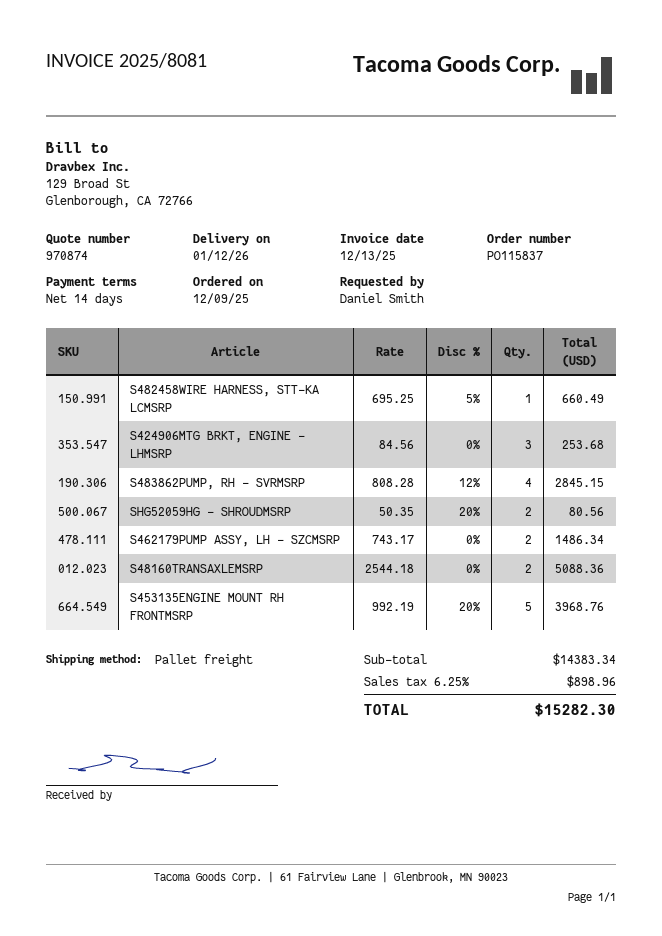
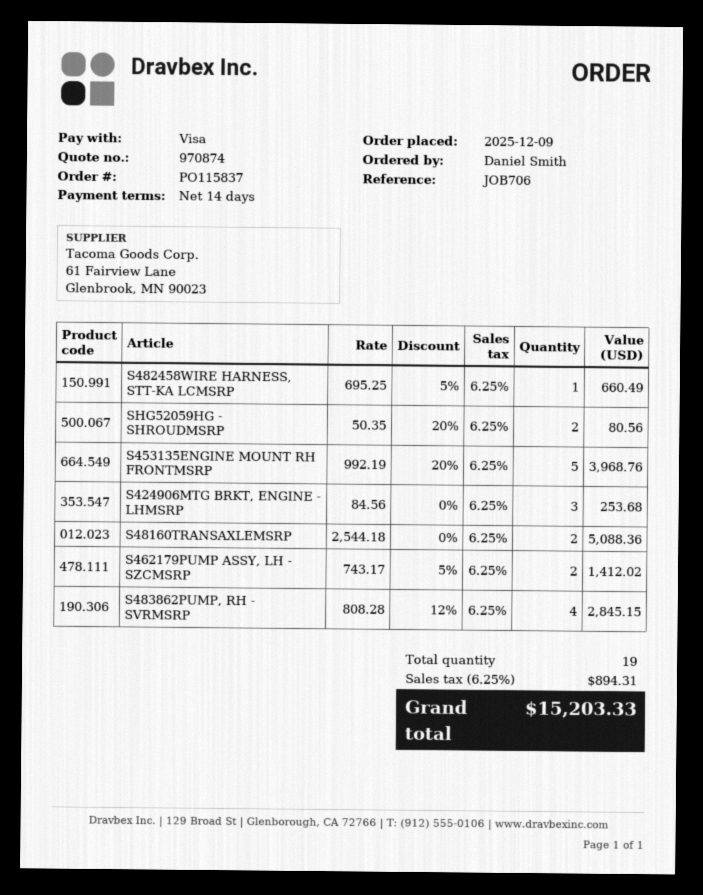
S462179PUMP ASSY, LH - SZCMSRP: 2 x 743.17 = 1486.34 -> 2 x 743.17 - 5% = 1412.02
tax: 6.25% = 898.96 -> 6.25% = 894.31
total: 15282.30 -> 15203.33

